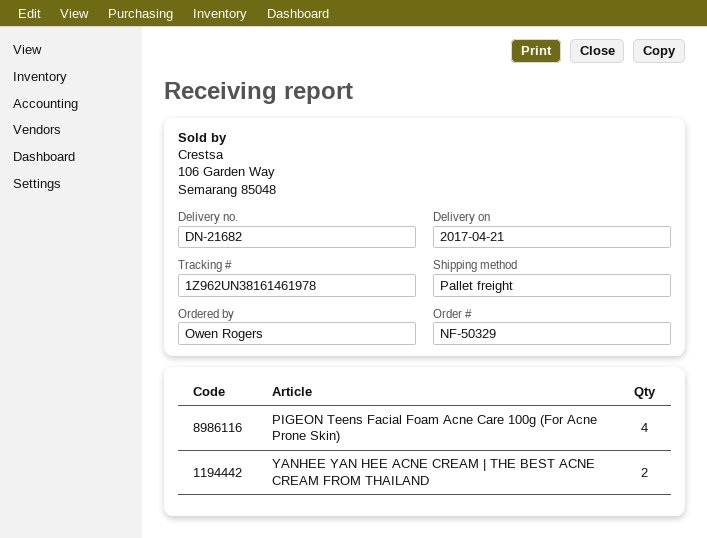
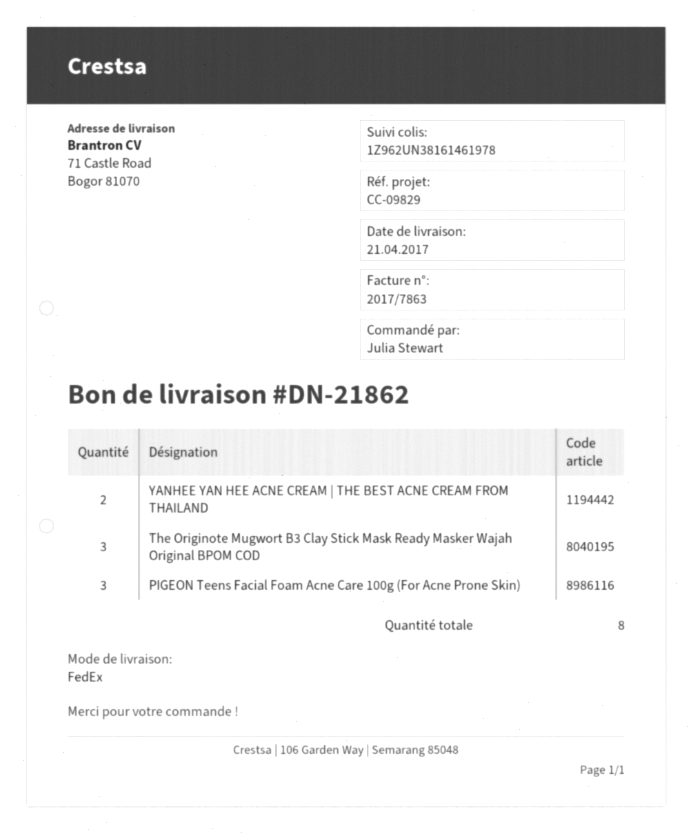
delivery note number: DN-21682 -> DN-21862
ordered by: Owen Rogers -> Julia Stewart
shipping method: pallet freight -> FedEx
PIGEON Teens Facial Foam Acne Care 100g (For Acne Prone Skin): 4 -> 3
The Originote Mugwort B3 Clay Stick Mask Ready Masker Wajah Original BPOM COD: none -> 3

